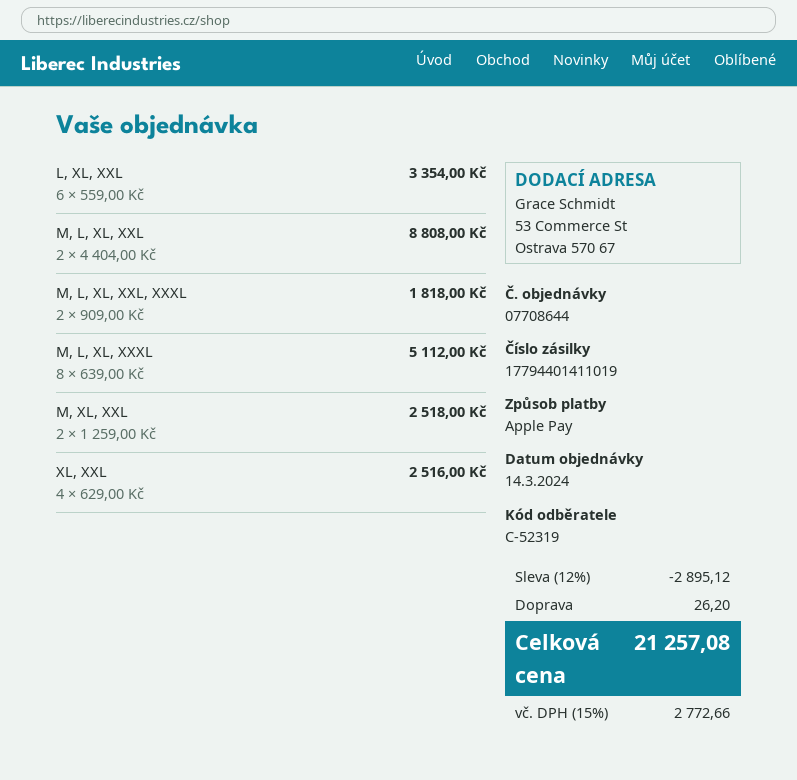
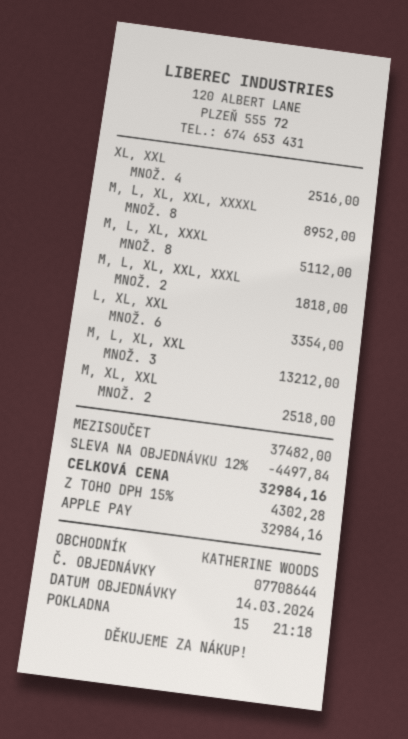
M, L, XL, XXL: 2 for 8808.00 -> 3 for 13212.00
M, L, XL, XXL, XXXXL: none -> 8 for 8952.00
discount: 12% = 2895.12 -> 12% = 4497.84
shipping: 26.20 -> none
tax: 15% = 2772.66 -> 15% = 4302.28
total: 21257.08 -> 32984.16

